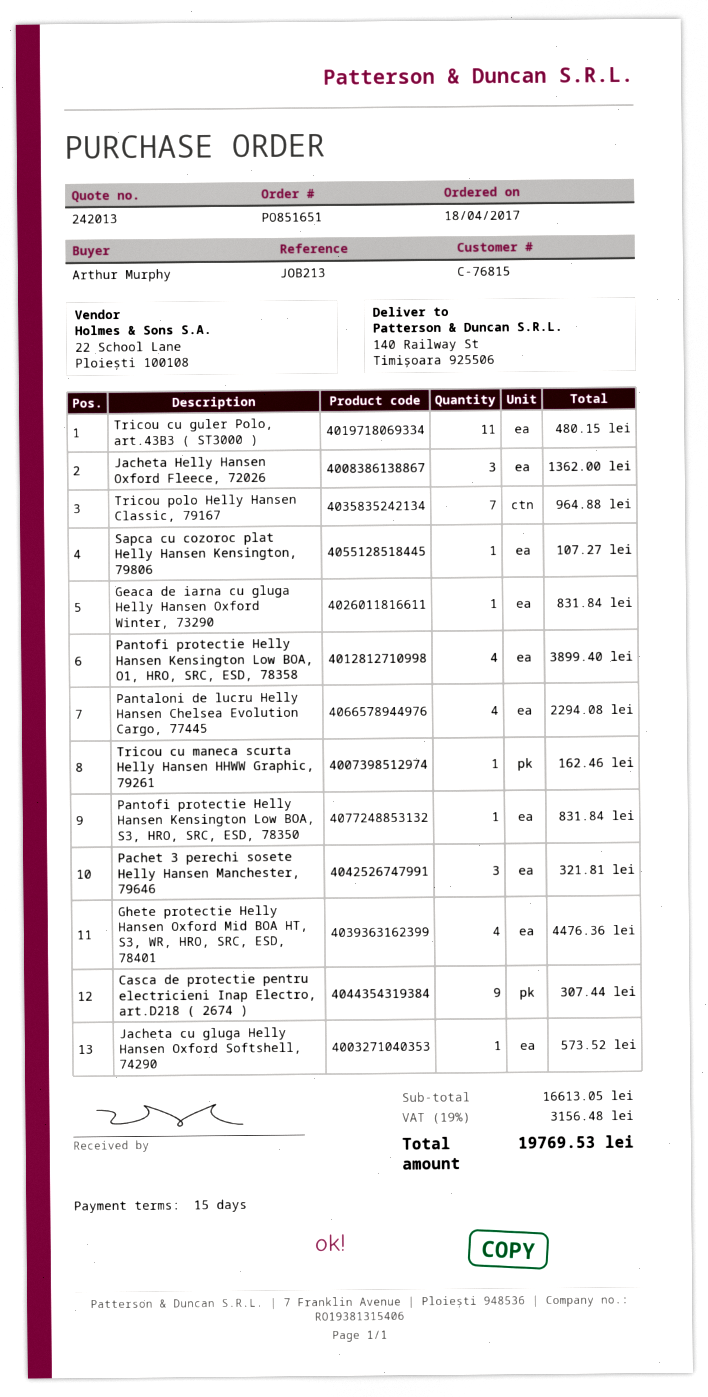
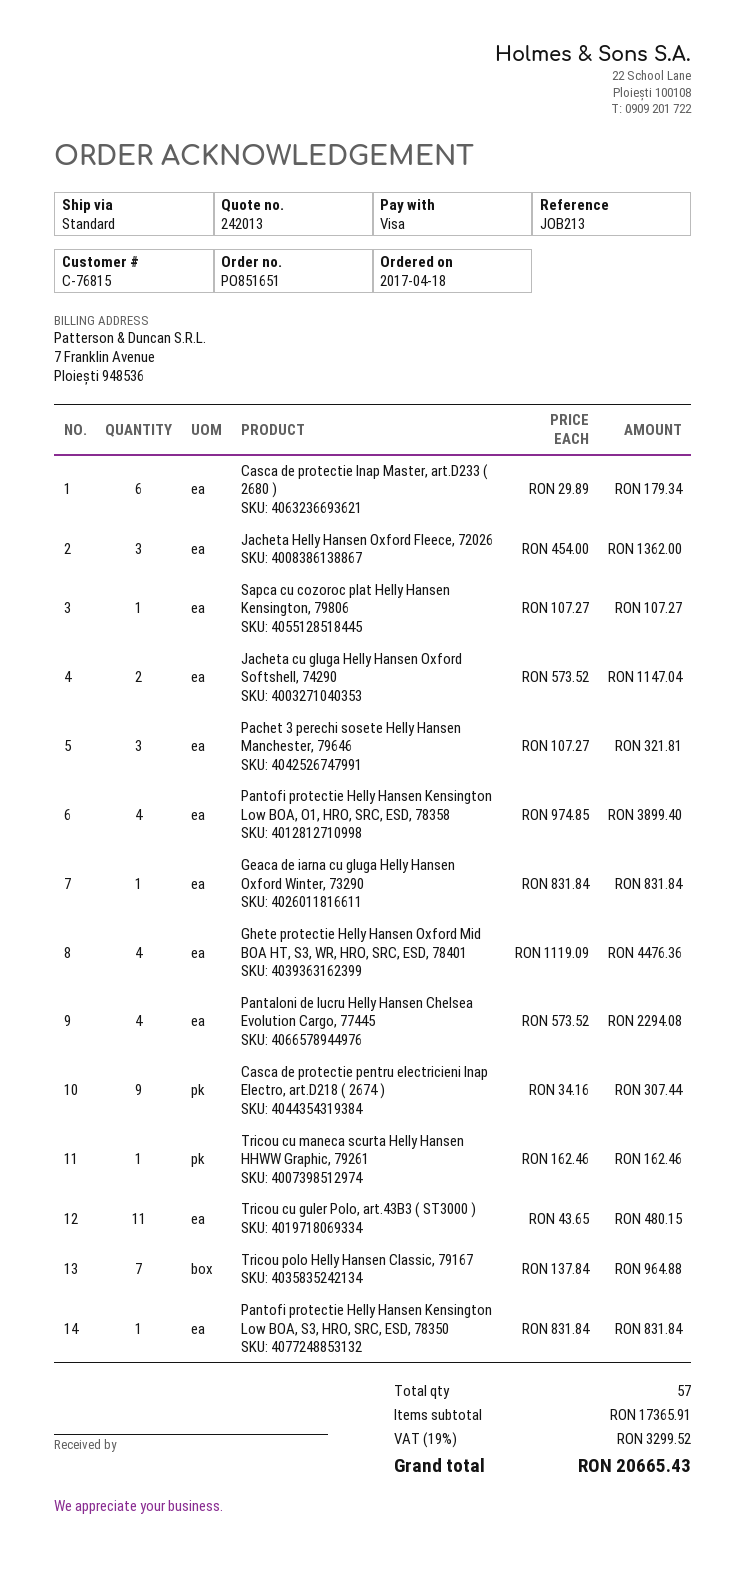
Jacheta cu gluga Helly Hansen Oxford Softshell, 74290: 1 for 573.52 -> 2 for 1147.04
Casca de protectie Inap Master, art.D233 ( 2680 ): none -> 6 for 179.34
subtotal: 16613.05 -> 17365.91
tax: 19% = 3156.48 -> 19% = 3299.52
total: 19769.53 -> 20665.43

